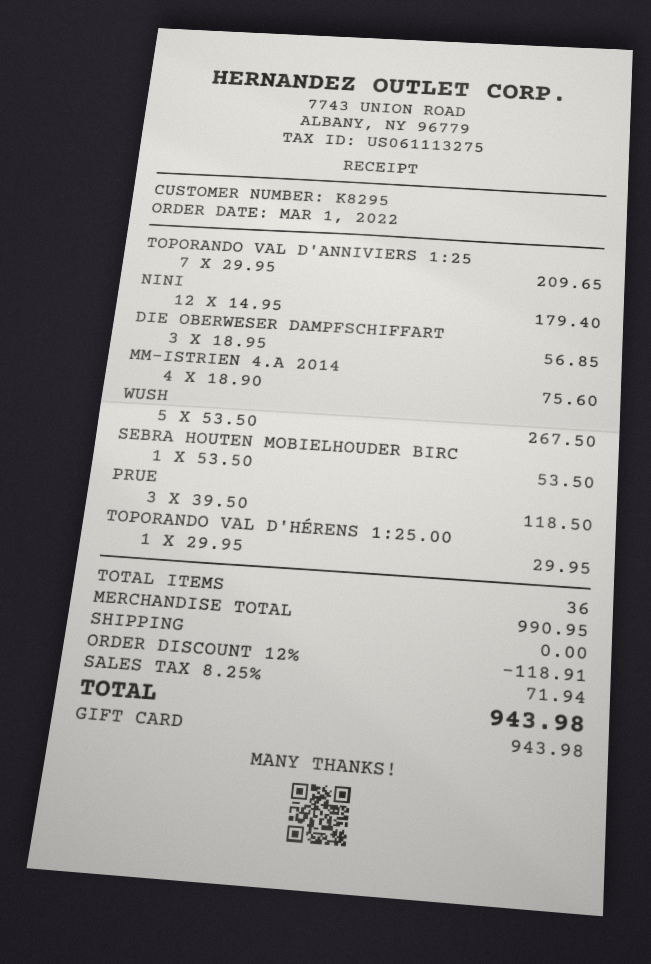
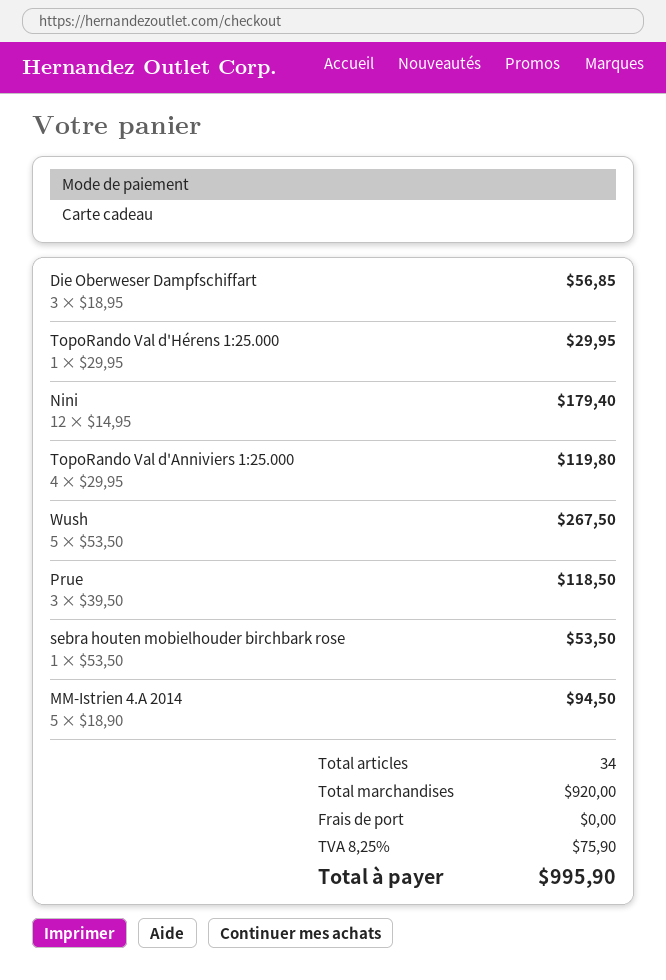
TOPORANDO VAL D'ANNIVIERS 1:25: 7 x 29.95 = 209.65 -> 4 x 29.95 = 119.80
MM-ISTRIEN 4.A 2014: 4 x 18.90 = 75.60 -> 5 x 18.90 = 94.50
total quantity: 36 -> 34
subtotal: 990.95 -> 920.00
discount: 12% = 118.91 -> none
tax: 8.25% = 71.94 -> 8.25% = 75.90
total: 943.98 -> 995.90

